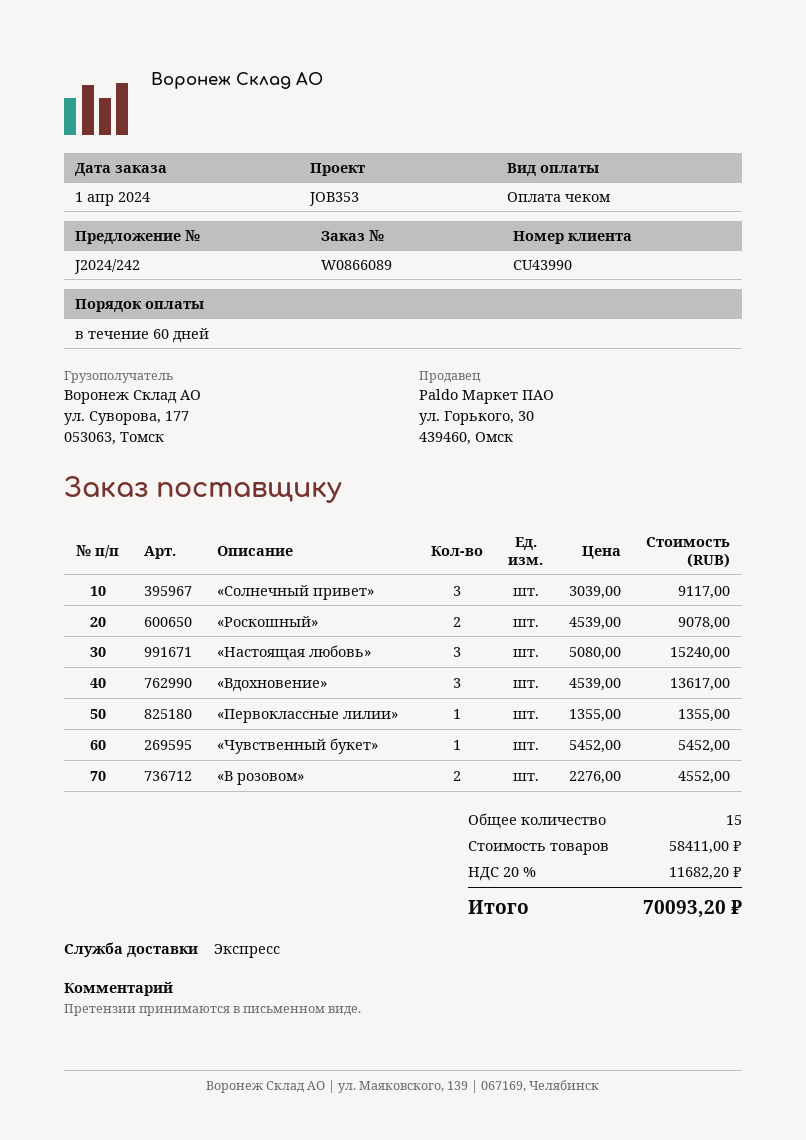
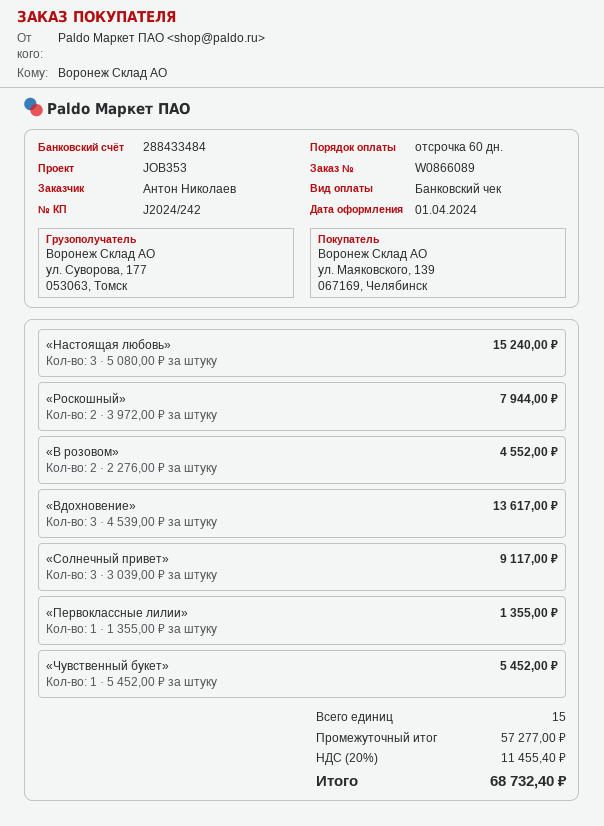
«Роскошный»: 2 x 4539.00 = 9078.00 -> 2 x 3972.00 = 7944.00
subtotal: 58411.00 -> 57277.00
tax: 20% = 11682.20 -> 20% = 11455.40
total: 70093.20 -> 68732.40

